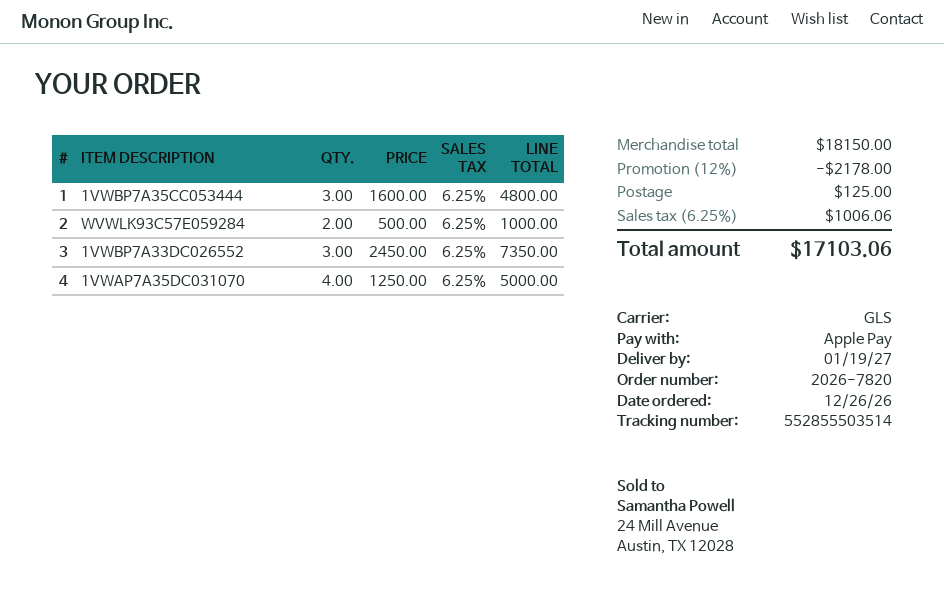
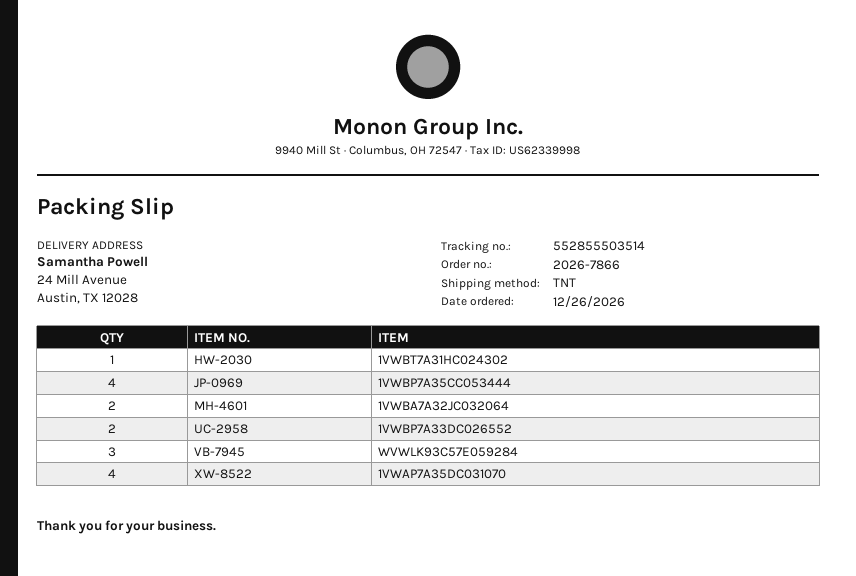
order number: 2026-7820 -> 2026-7866
shipping method: GLS -> TNT
1VWBP7A35CC053444: 3 -> 4
WVWLK93C57E059284: 2 -> 3
1VWBP7A33DC026552: 3 -> 2
1VWBT7A31HC024302: none -> 1
1VWBA7A32JC032064: none -> 2

